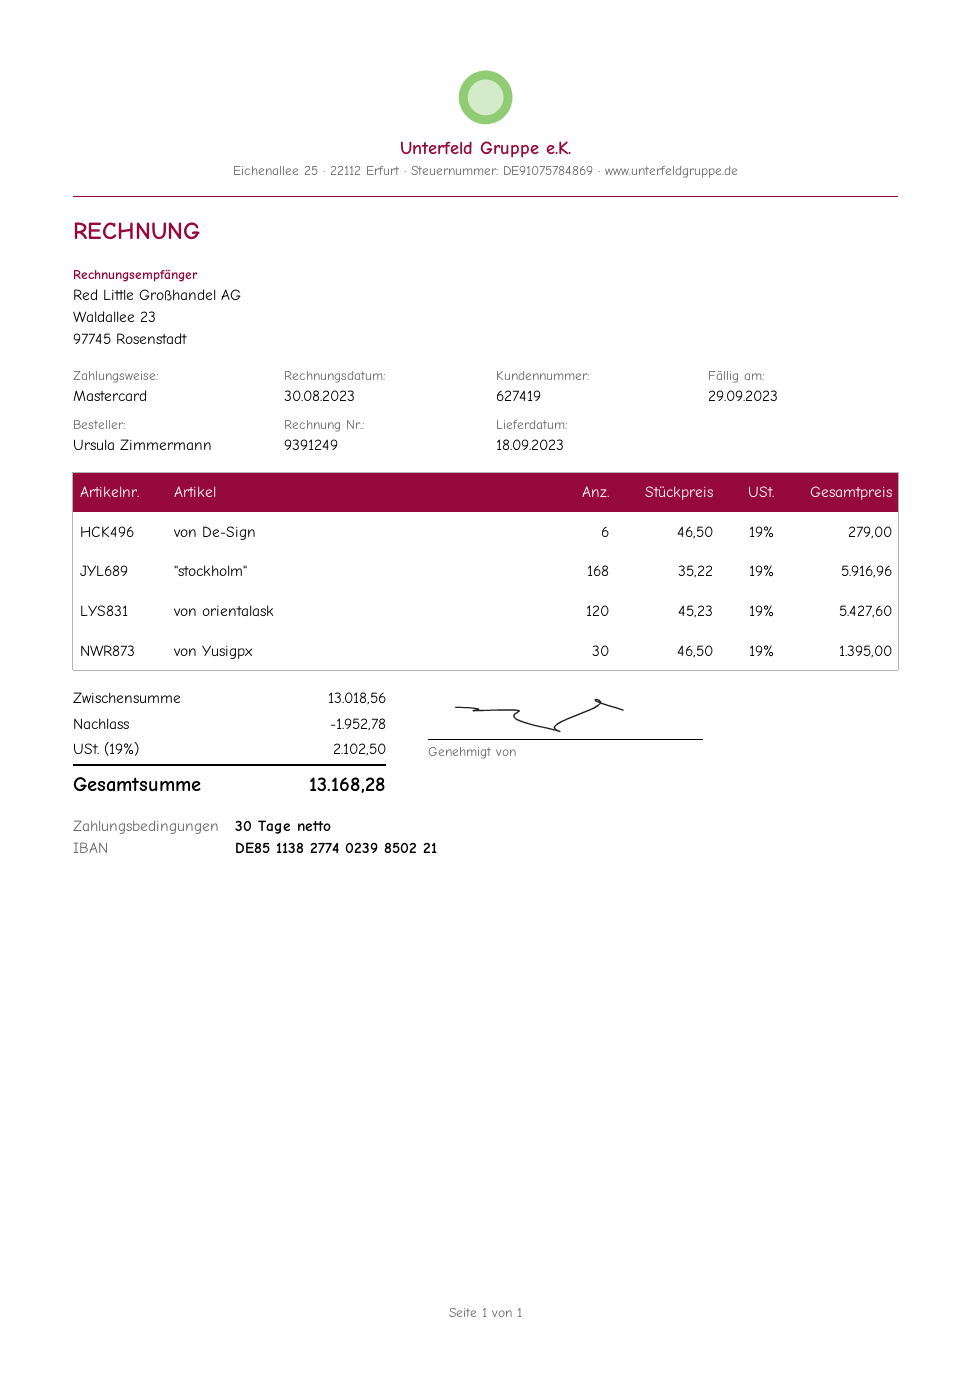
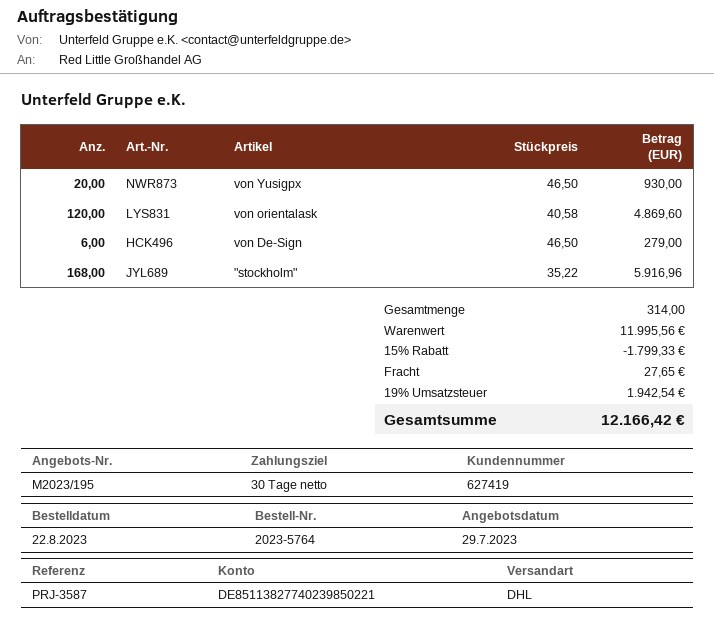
von orientalask: 120 x 45.23 = 5427.60 -> 120 x 40.58 = 4869.60
von Yusigpx: 30 x 46.50 = 1395.00 -> 20 x 46.50 = 930.00
subtotal: 13018.56 -> 11995.56
discount: 1952.78 -> 1799.33
shipping: none -> 27.65
tax: 19% = 2102.50 -> 19% = 1942.54
total: 13168.28 -> 12166.42

